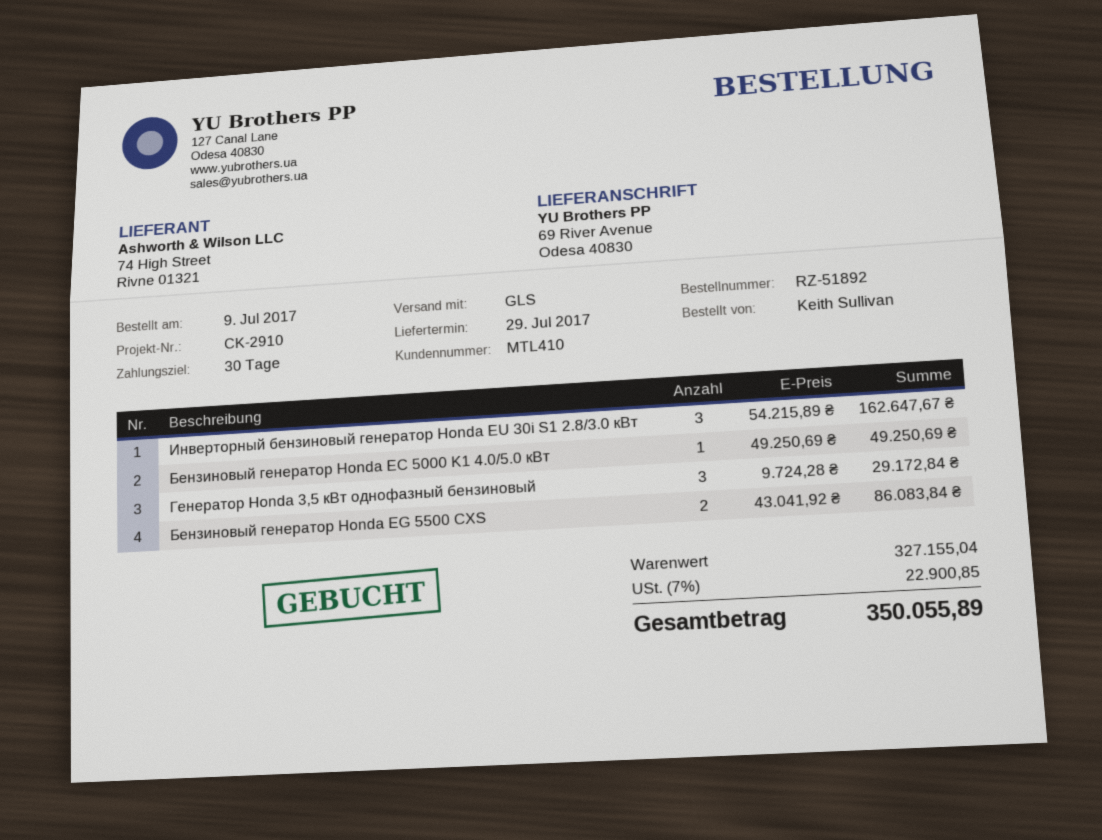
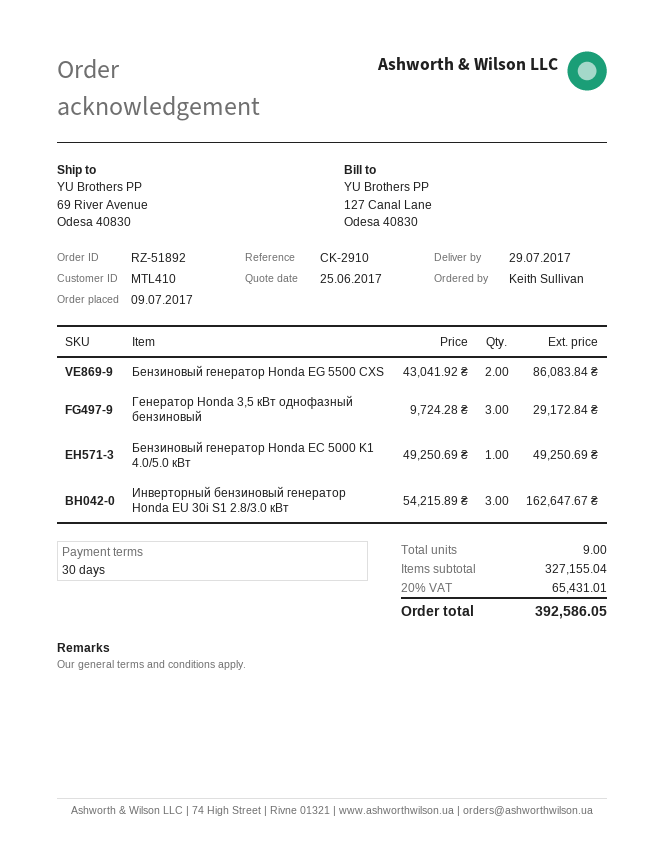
tax: 7% = 22900.85 -> 20% = 65431.01
total: 350055.89 -> 392586.05

